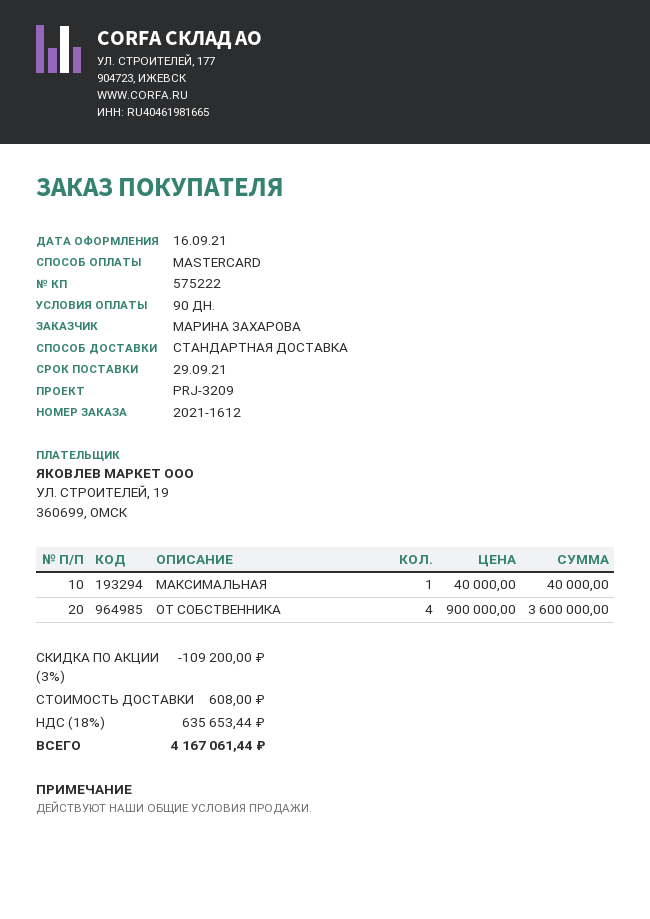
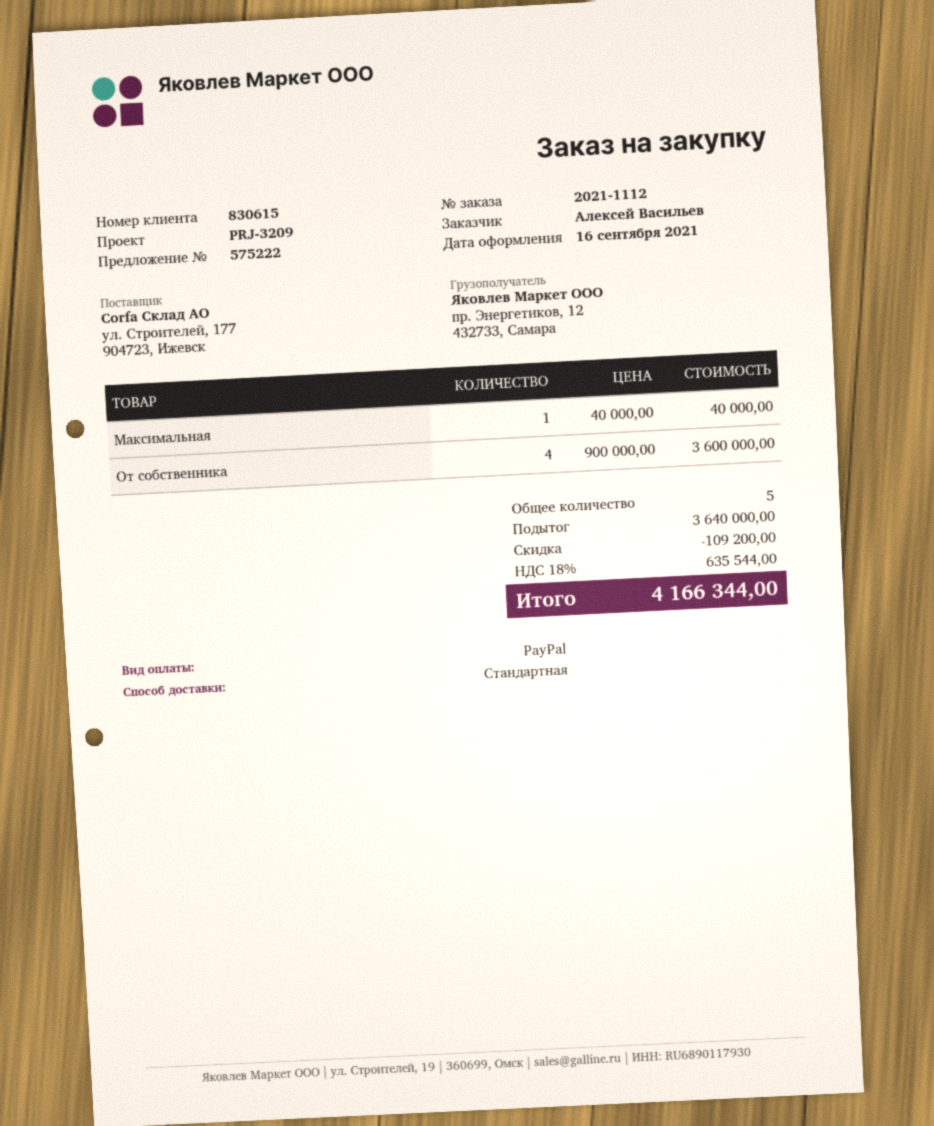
order number: 2021-1612 -> 2021-1112
ordered by: МАРИНА ЗАХАРОВА -> Алексей Васильев
payment method: Mastercard -> PayPal
shipping: 608.00 -> none
tax: 18% = 635653.44 -> 18% = 635544.00
total: 4167061.44 -> 4166344.00

